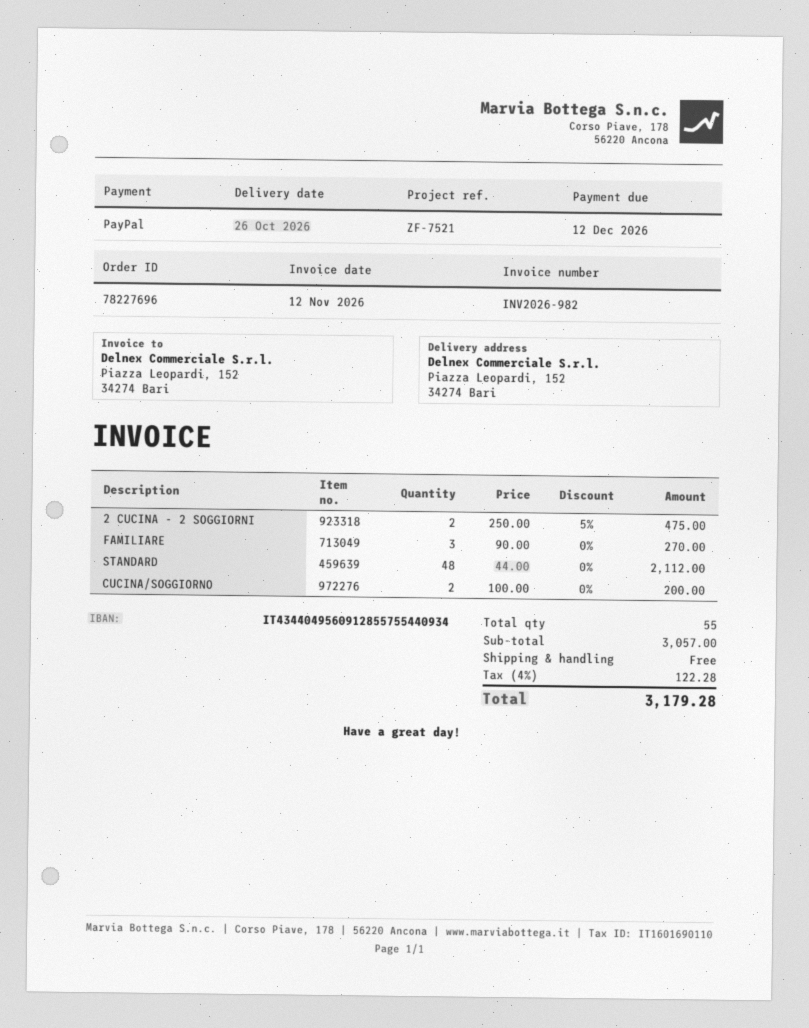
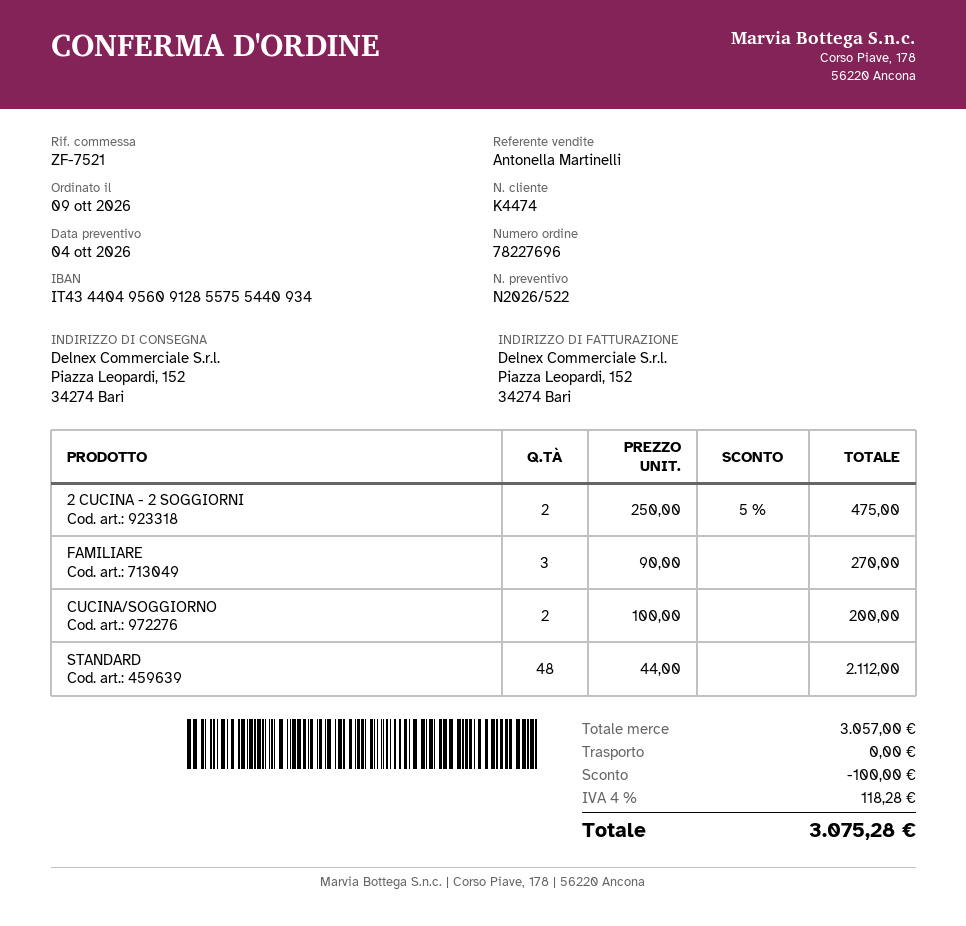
discount: none -> 100.00
tax: 4% = 122.28 -> 4% = 118.28
total: 3179.28 -> 3075.28

